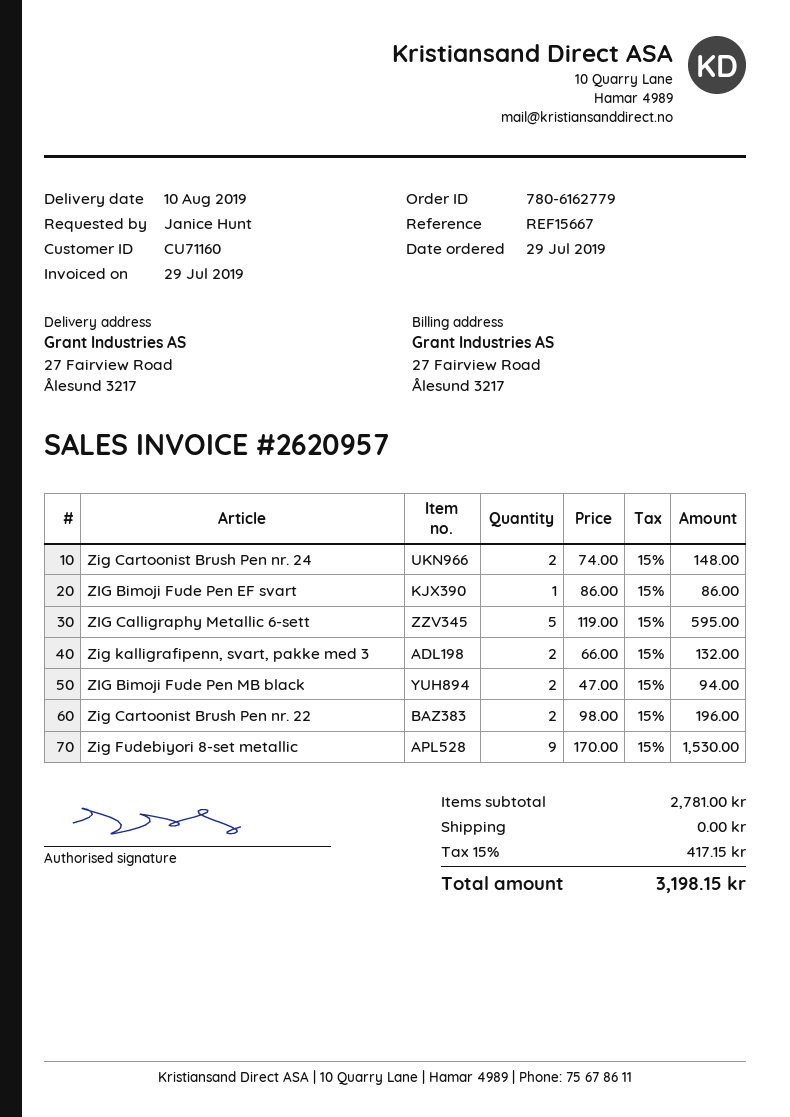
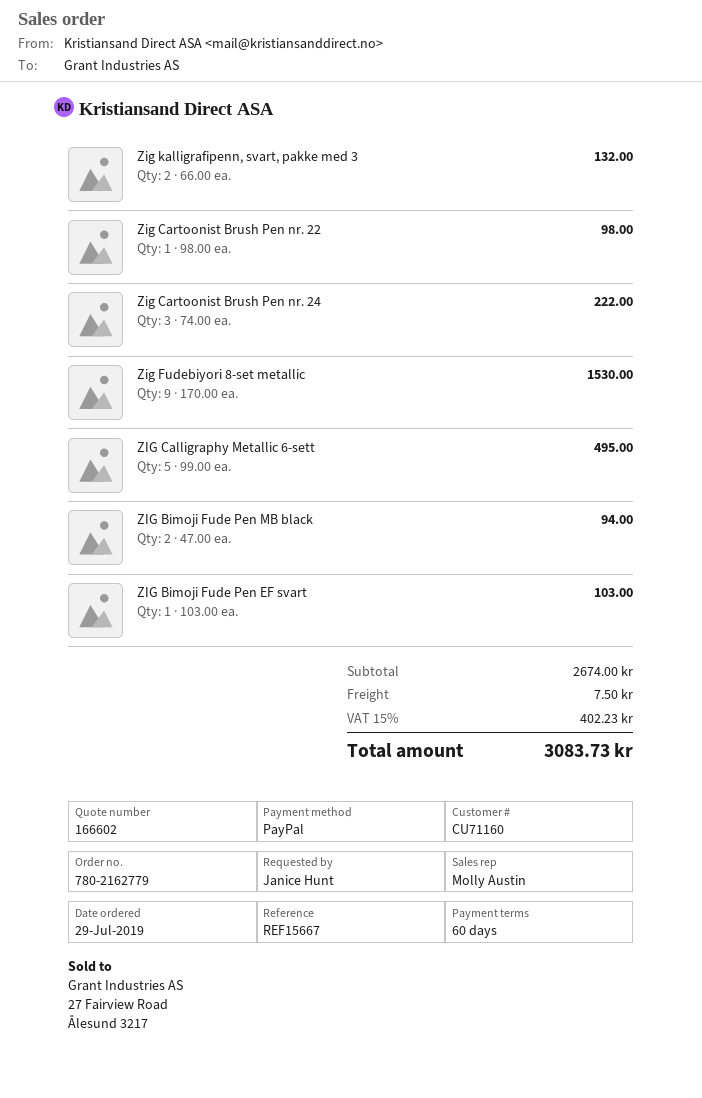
order number: 780-6162779 -> 780-2162779
Zig Cartoonist Brush Pen nr. 24: 2 x 74.00 = 148.00 -> 3 x 74.00 = 222.00
ZIG Bimoji Fude Pen EF svart: 1 x 86.00 = 86.00 -> 1 x 103.00 = 103.00
ZIG Calligraphy Metallic 6-sett: 5 x 119.00 = 595.00 -> 5 x 99.00 = 495.00
Zig Cartoonist Brush Pen nr. 22: 2 x 98.00 = 196.00 -> 1 x 98.00 = 98.00
subtotal: 2781.00 -> 2674.00
shipping: 0.00 -> 7.50
tax: 15% = 417.15 -> 15% = 402.23
total: 3198.15 -> 3083.73

